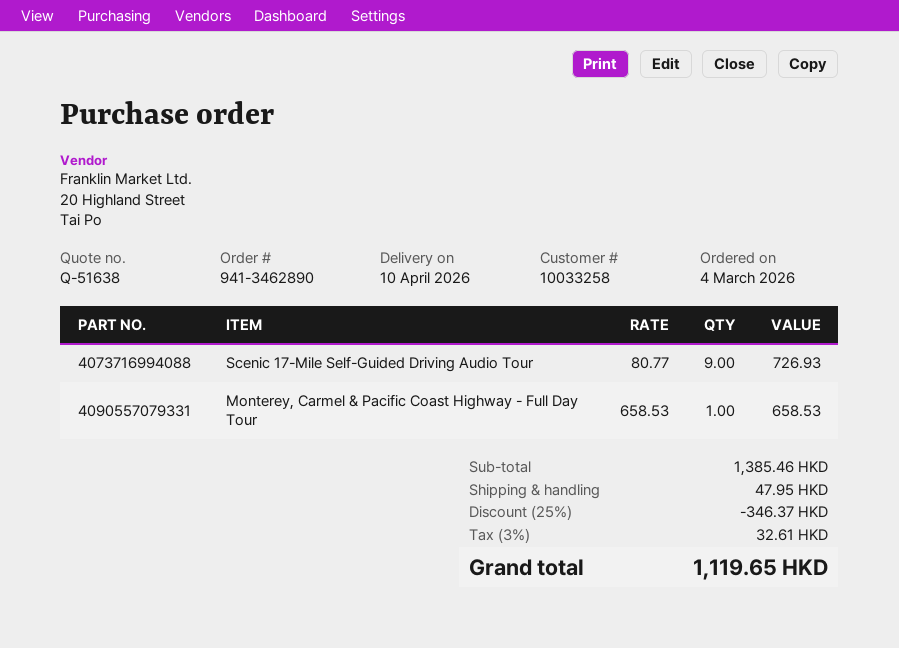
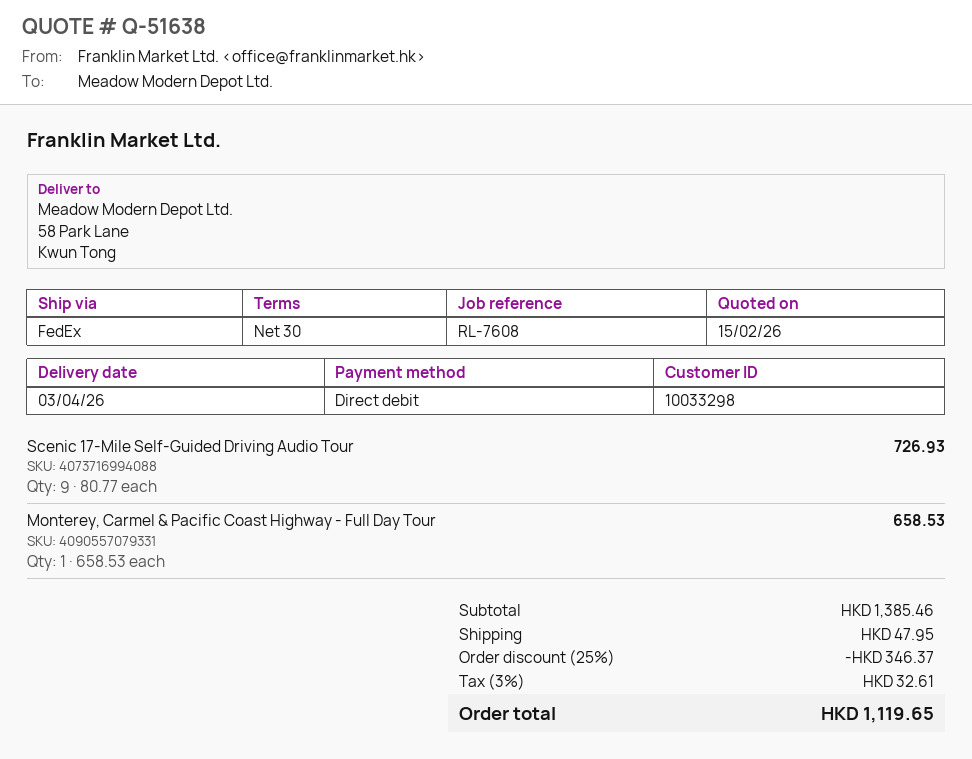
delivery date: 2026-04-10 -> 2026-04-03
customer number: 10033258 -> 10033298

